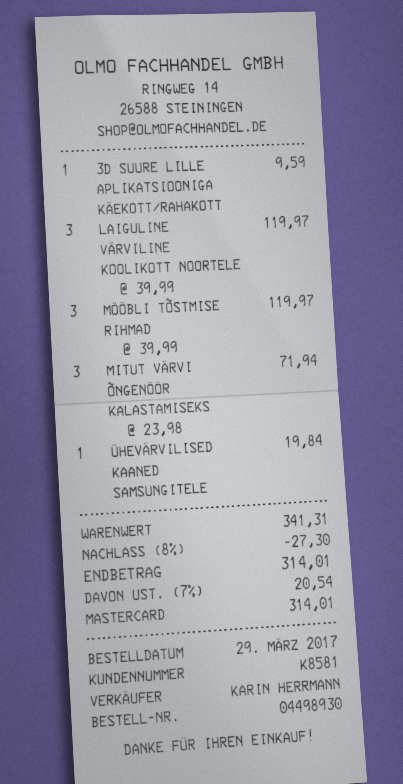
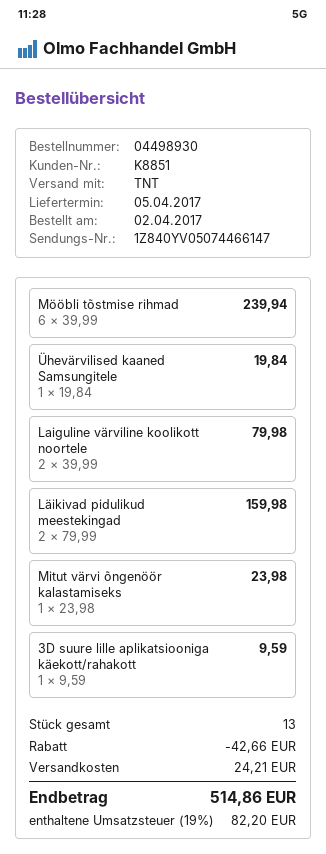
order date: 2017-03-29 -> 2017-04-02
customer number: K8581 -> K8851
LAIGULINE VÄRVILINE KOOLIKOTT NOORTELE: 3 x 39.99 = 119.97 -> 2 x 39.99 = 79.98
MÖÖBLI TÕSTMISE RIHMAD: 3 x 39.99 = 119.97 -> 6 x 39.99 = 239.94
MITUT VÄRVI ÕNGENÖÖR KALASTAMISEKS: 3 x 23.98 = 71.94 -> 1 x 23.98 = 23.98
Läikivad pidulikud meestekingad: none -> 2 x 79.99 = 159.98
discount: 27.30 -> 42.66
shipping: none -> 24.21
tax: 7% = 20.54 -> 19% = 82.20
total: 314.01 -> 514.86

